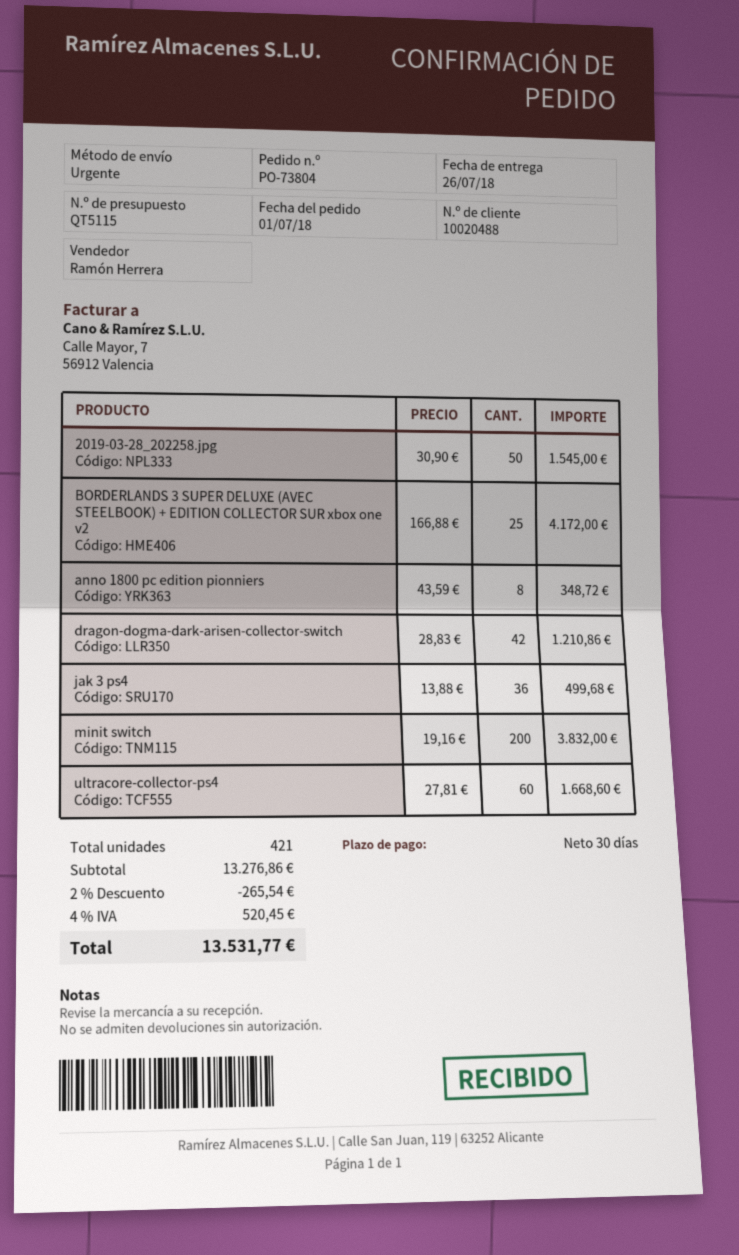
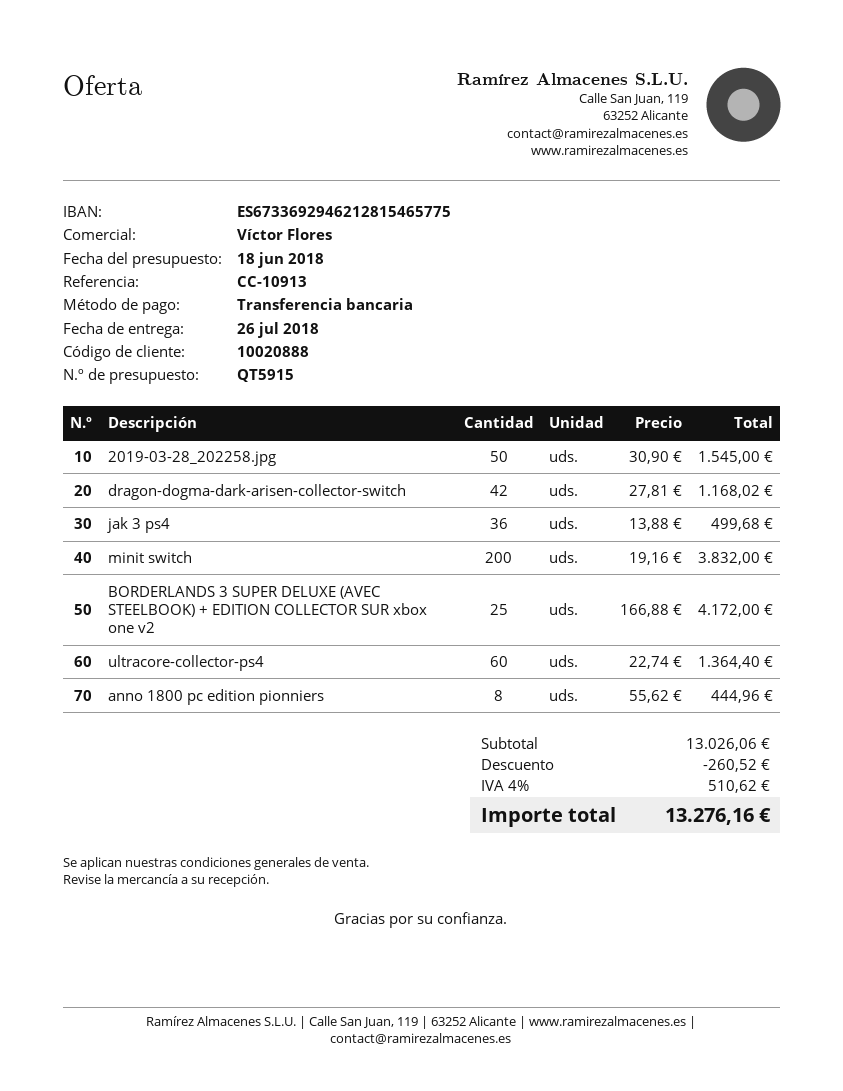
quote number: QT5115 -> QT5915
customer number: 10020488 -> 10020888
sales rep: Ramón Herrera -> Víctor Flores
anno 1800 pc edition pionniers: 8 x 43.59 = 348.72 -> 8 x 55.62 = 444.96
dragon-dogma-dark-arisen-collector-switch: 42 x 28.83 = 1210.86 -> 42 x 27.81 = 1168.02
ultracore-collector-ps4: 60 x 27.81 = 1668.60 -> 60 x 22.74 = 1364.40
subtotal: 13276.86 -> 13026.06
discount: 265.54 -> 260.52
tax: 4% = 520.45 -> 4% = 510.62
total: 13531.77 -> 13276.16

